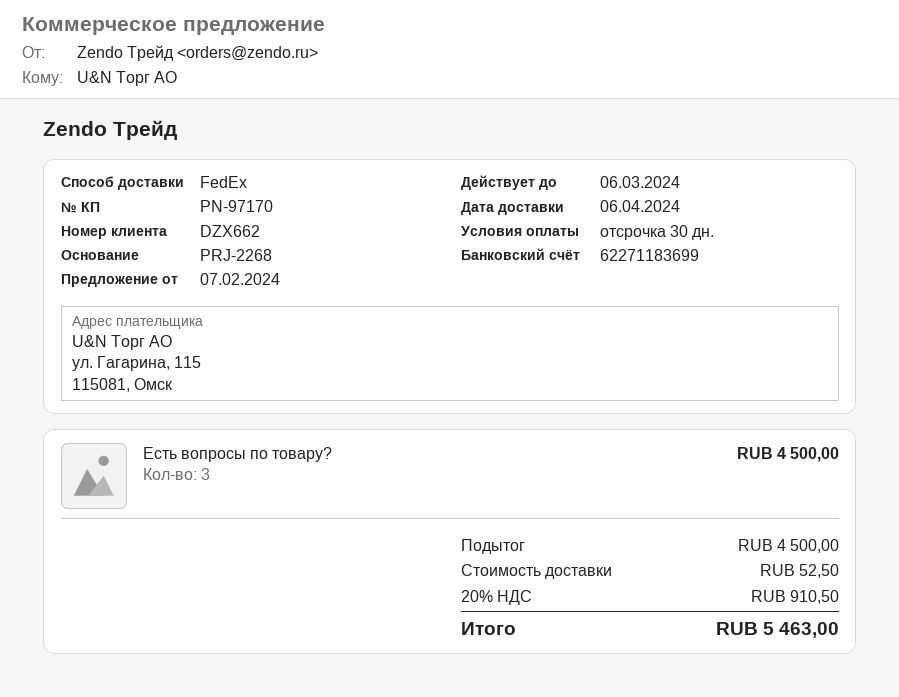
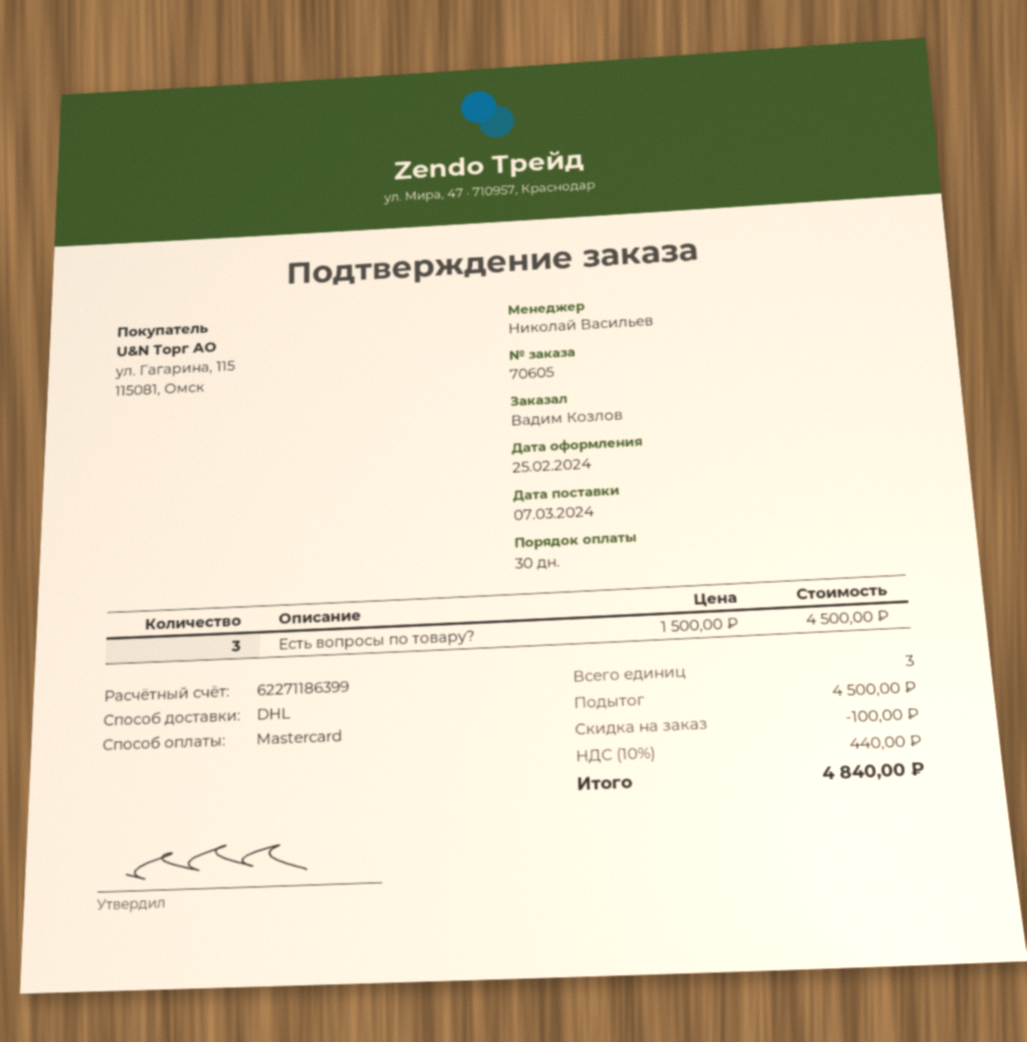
delivery date: 2024-04-06 -> 2024-03-07
bank account: 62271183699 -> 62271186399
shipping method: FedEx -> DHL
discount: none -> 100.00
shipping: 52.50 -> none
tax: 20% = 910.50 -> 10% = 440.00
total: 5463.00 -> 4840.00

